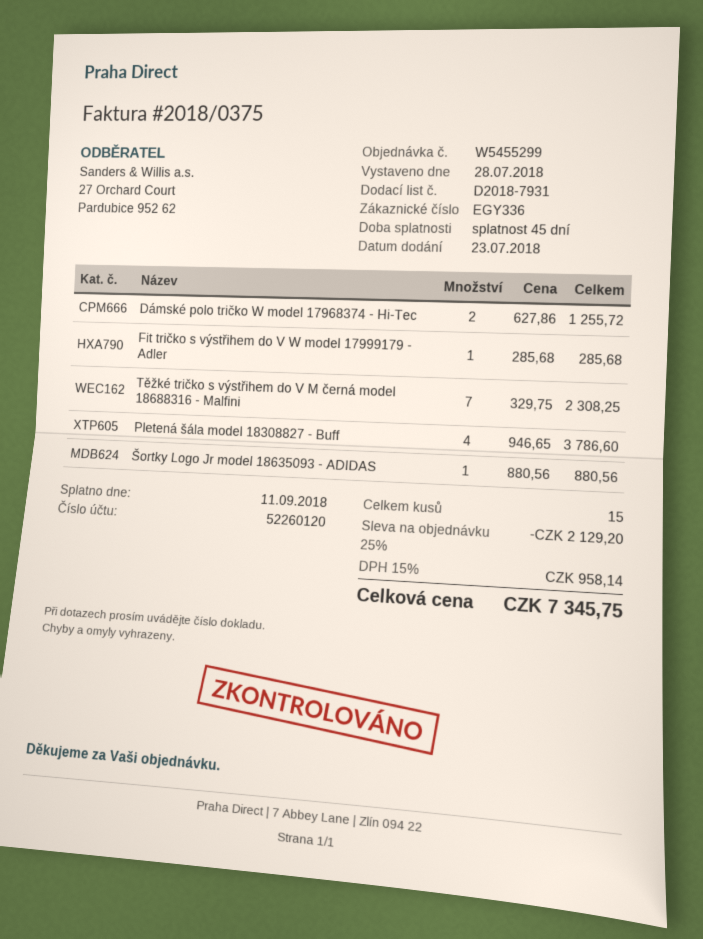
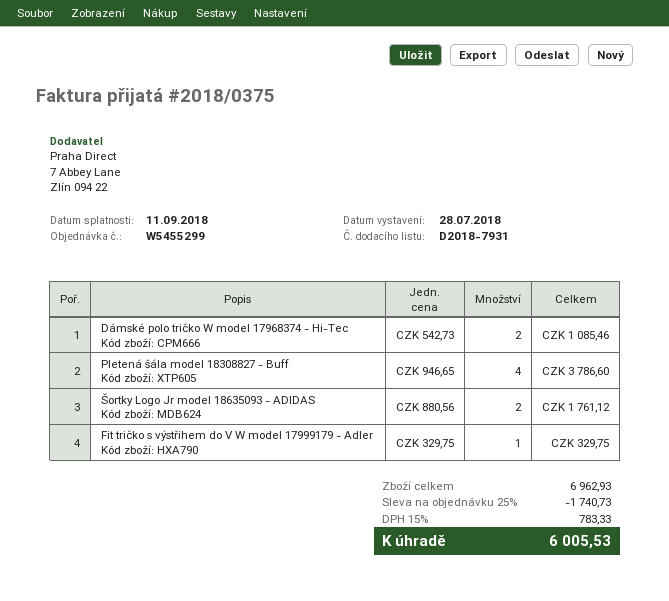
Dámské polo tričko W model 17968374 - Hi-Tec: 2 x 627.86 = 1255.72 -> 2 x 542.73 = 1085.46
Fit tričko s výstřihem do V W model 17999179 - Adler: 1 x 285.68 = 285.68 -> 1 x 329.75 = 329.75
Těžké tričko s výstřihem do V M černá model 18688316 - Malfini: 7 x 329.75 = 2308.25 -> none
Šortky Logo Jr model 18635093 - ADIDAS: 1 x 880.56 = 880.56 -> 2 x 880.56 = 1761.12
discount: 25% = 2129.20 -> 25% = 1740.73
tax: 15% = 958.14 -> 15% = 783.33
total: 7345.75 -> 6005.53

